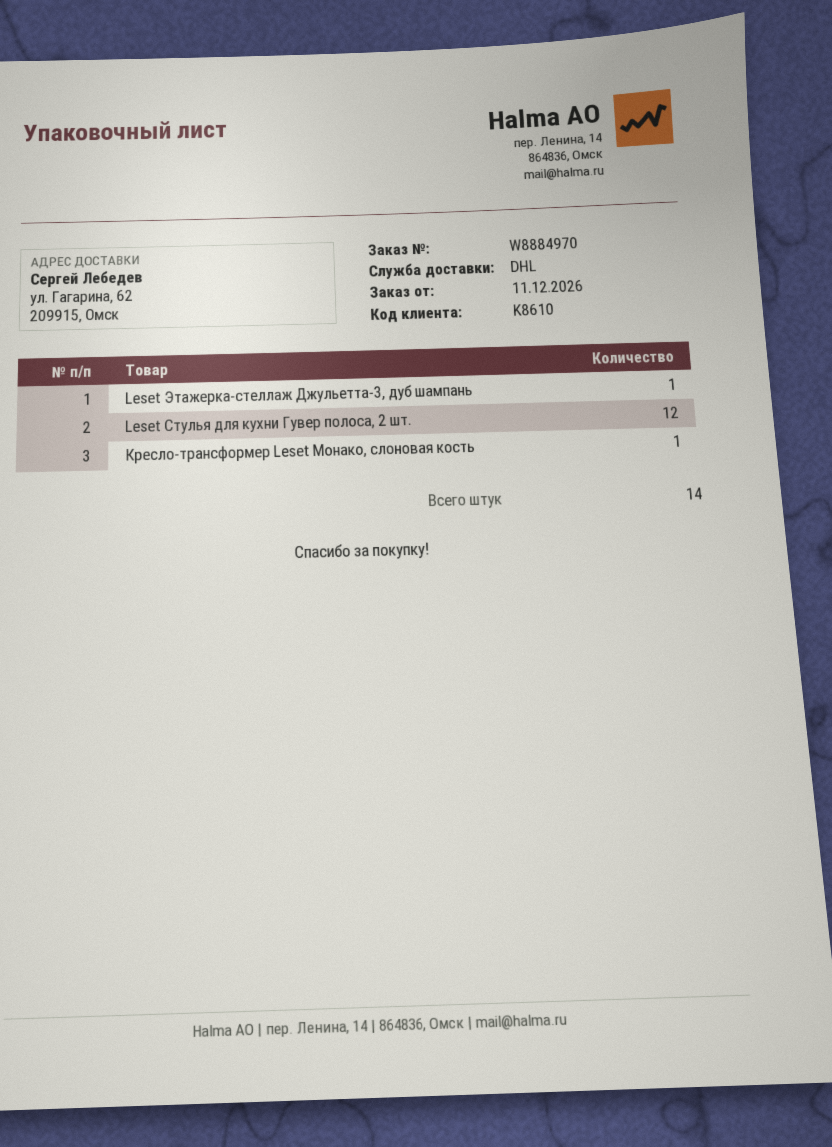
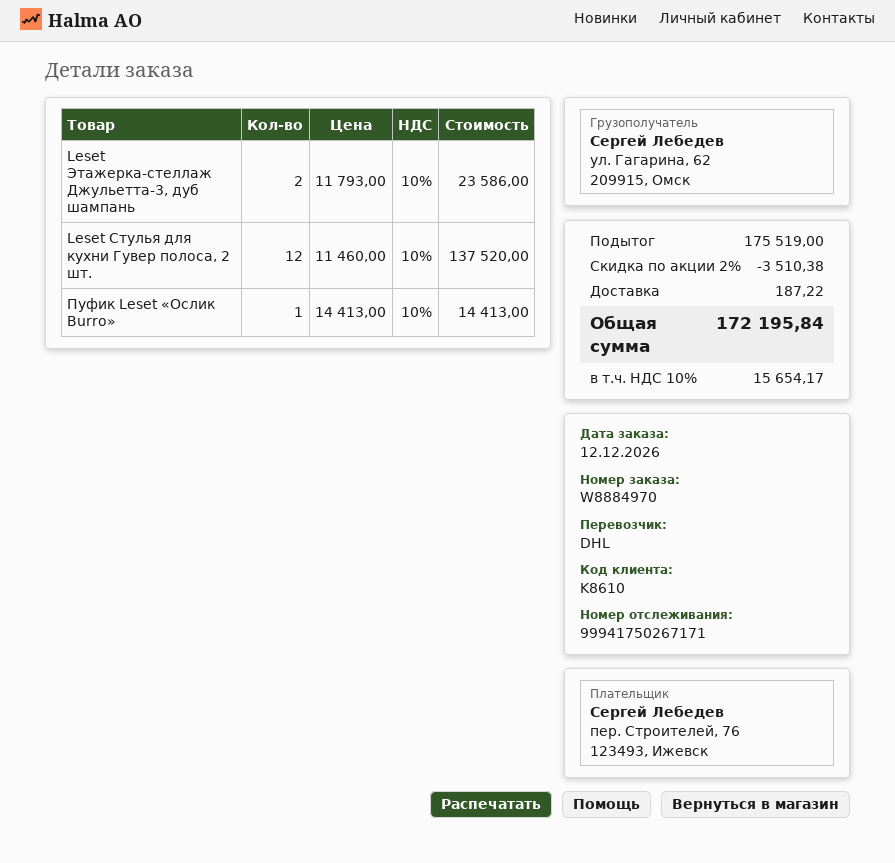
order date: 2026-12-11 -> 2026-12-12
Leset Этажерка-стеллаж Джульетта-3, дуб шампань: 1 -> 2
Кресло-трансформер Leset Монако, слоновая кость: 1 -> none
Пуфик Leset «Ослик Burro»: none -> 1

